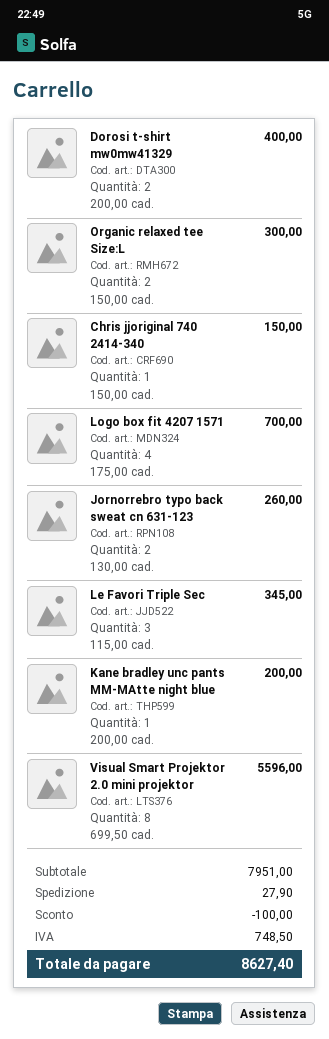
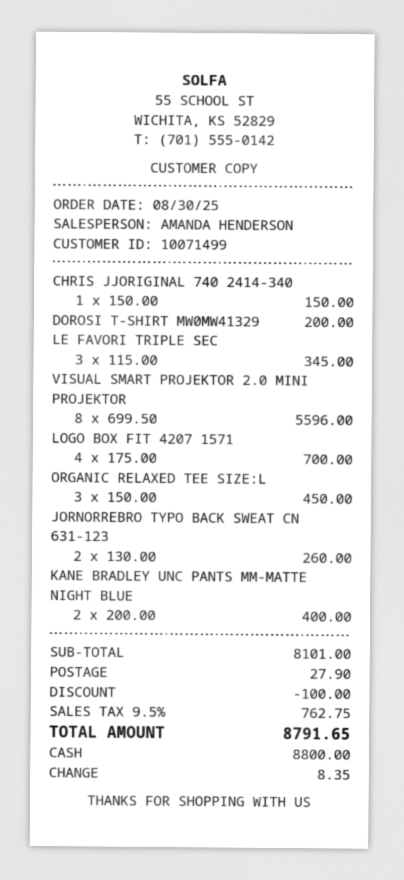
Dorosi t-shirt mw0mw41329: 2 x 200.00 = 400.00 -> 1 x 200.00 = 200.00
Organic relaxed tee Size:L: 2 x 150.00 = 300.00 -> 3 x 150.00 = 450.00
Kane bradley unc pants MM-MAtte night blue: 1 x 200.00 = 200.00 -> 2 x 200.00 = 400.00
subtotal: 7951.00 -> 8101.00
tax: 748.50 -> 762.75
total: 8627.40 -> 8791.65

